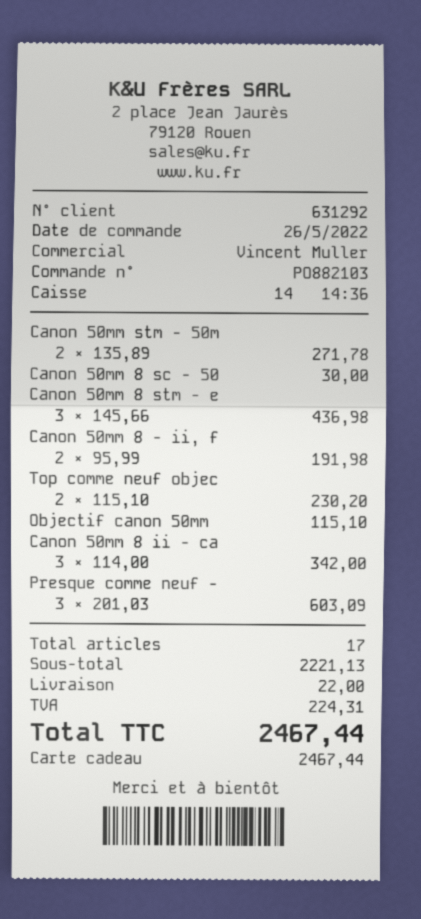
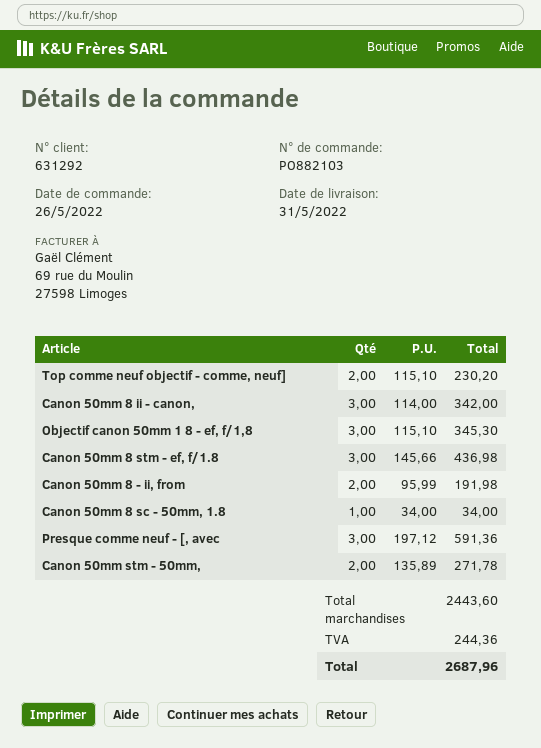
Canon 50mm 8 sc - 50: 1 x 30.00 = 30.00 -> 1 x 34.00 = 34.00
Objectif canon 50mm: 1 x 115.10 = 115.10 -> 3 x 115.10 = 345.30
Presque comme neuf -: 3 x 201.03 = 603.09 -> 3 x 197.12 = 591.36
subtotal: 2221.13 -> 2443.60
shipping: 22.00 -> none
tax: 224.31 -> 244.36
total: 2467.44 -> 2687.96

